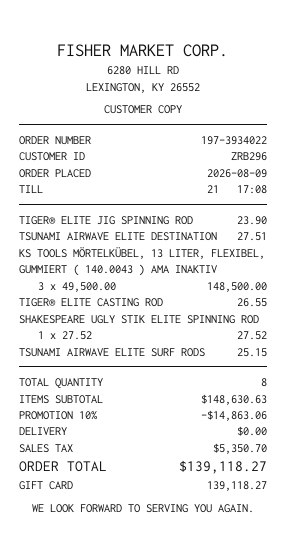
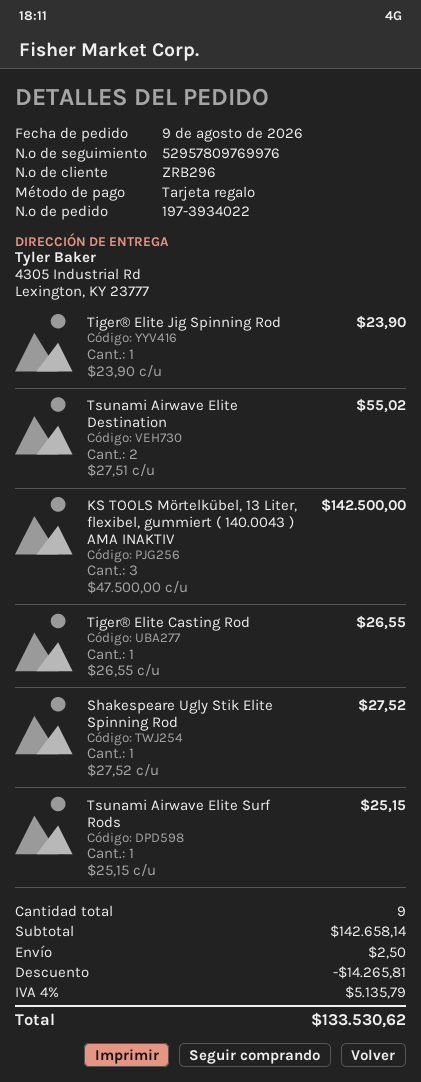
TSUNAMI AIRWAVE ELITE DESTINATION: 1 x 27.51 = 27.51 -> 2 x 27.51 = 55.02
KS TOOLS MÖRTELKÜBEL, 13 LITER, FLEXIBEL, GUMMIERT ( 140.0043 ) AMA INAKTIV: 3 x 49500.00 = 148500.00 -> 3 x 47500.00 = 142500.00
total quantity: 8 -> 9
subtotal: 148630.63 -> 142658.14
discount: 14863.06 -> 14265.81
shipping: 0.00 -> 2.50
tax: 5350.70 -> 5135.79
total: 139118.27 -> 133530.62

